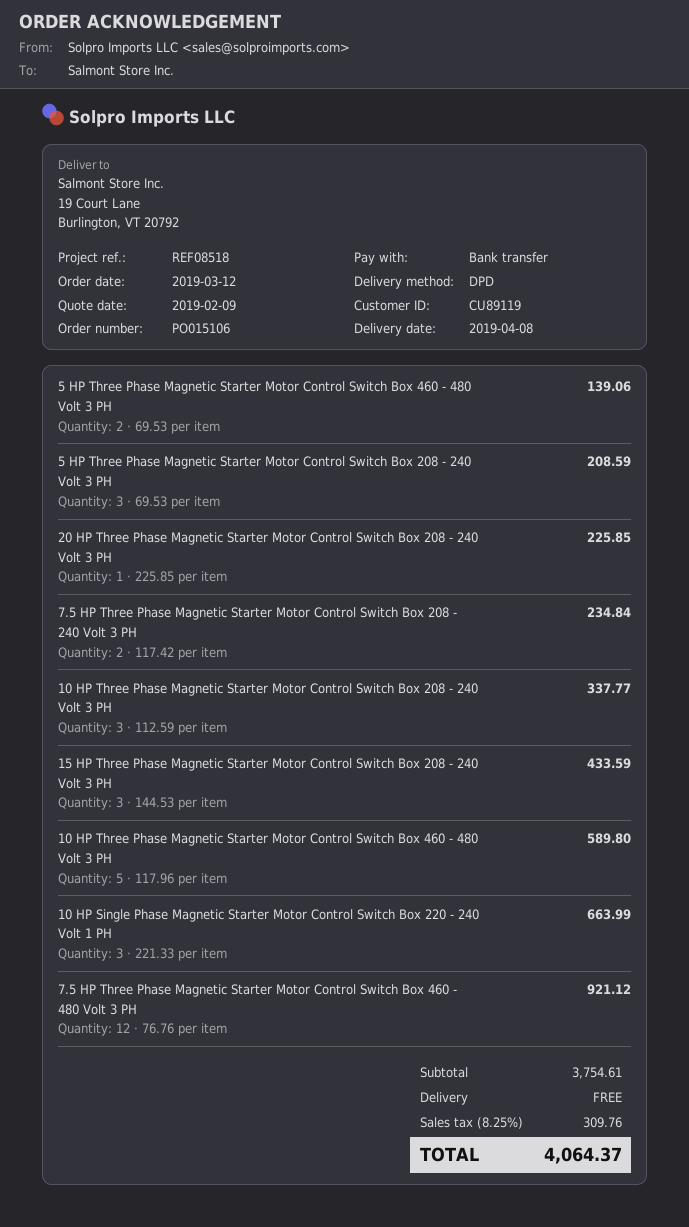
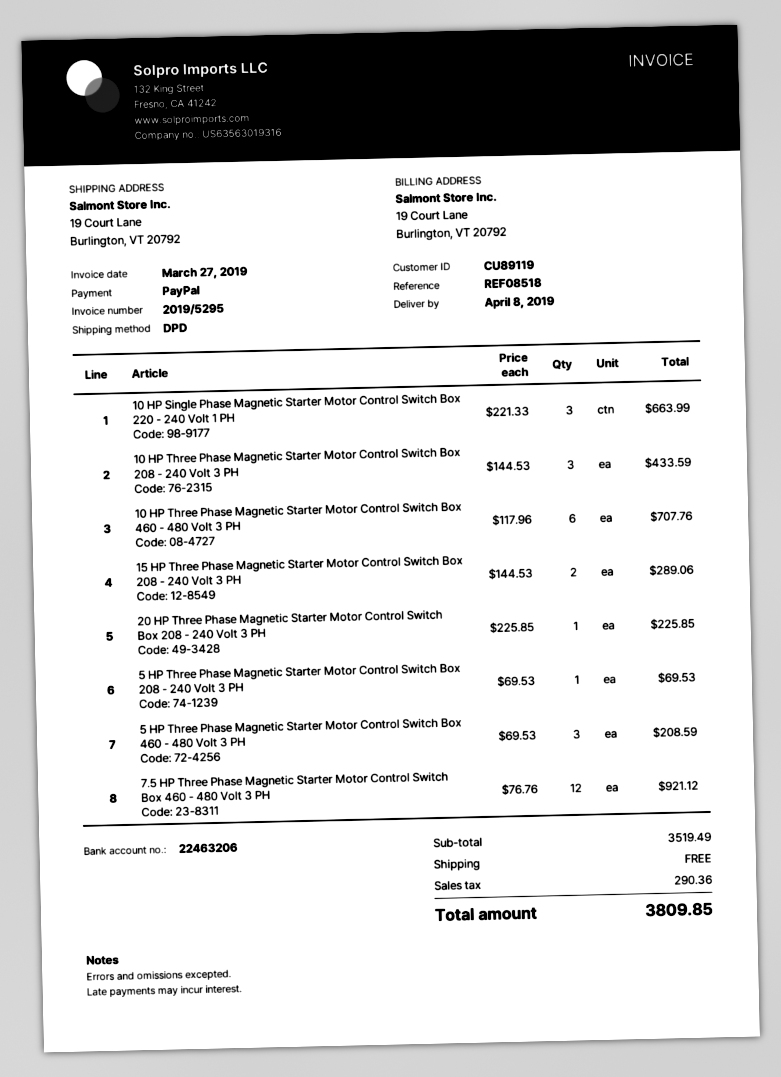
payment method: bank transfer -> PayPal
5 HP Three Phase Magnetic Starter Motor Control Switch Box 460 - 480 Volt 3 PH: 2 x 69.53 = 139.06 -> 3 x 69.53 = 208.59
5 HP Three Phase Magnetic Starter Motor Control Switch Box 208 - 240 Volt 3 PH: 3 x 69.53 = 208.59 -> 1 x 69.53 = 69.53
7.5 HP Three Phase Magnetic Starter Motor Control Switch Box 208 - 240 Volt 3 PH: 2 x 117.42 = 234.84 -> none
10 HP Three Phase Magnetic Starter Motor Control Switch Box 208 - 240 Volt 3 PH: 3 x 112.59 = 337.77 -> 3 x 144.53 = 433.59
15 HP Three Phase Magnetic Starter Motor Control Switch Box 208 - 240 Volt 3 PH: 3 x 144.53 = 433.59 -> 2 x 144.53 = 289.06
10 HP Three Phase Magnetic Starter Motor Control Switch Box 460 - 480 Volt 3 PH: 5 x 117.96 = 589.80 -> 6 x 117.96 = 707.76
subtotal: 3754.61 -> 3519.49
tax: 309.76 -> 290.36
total: 4064.37 -> 3809.85

